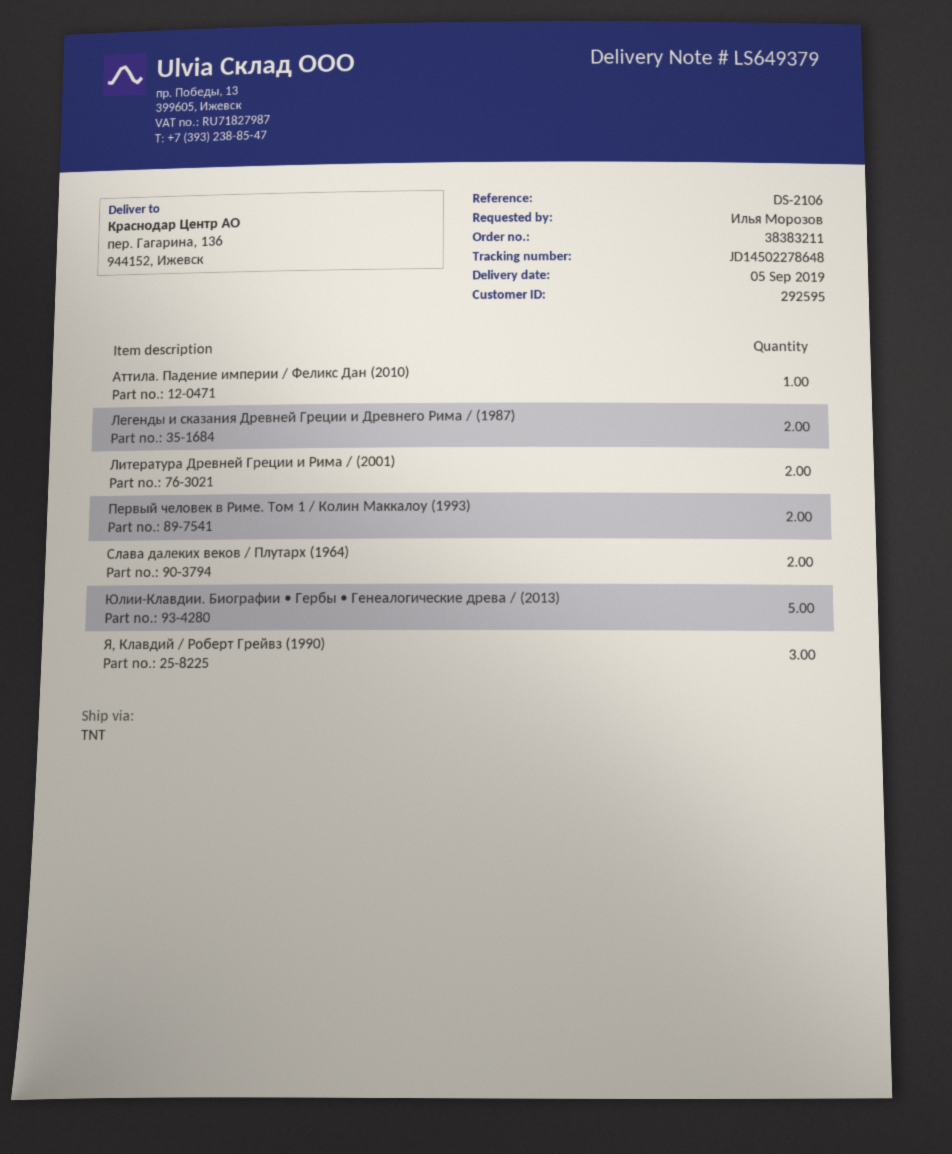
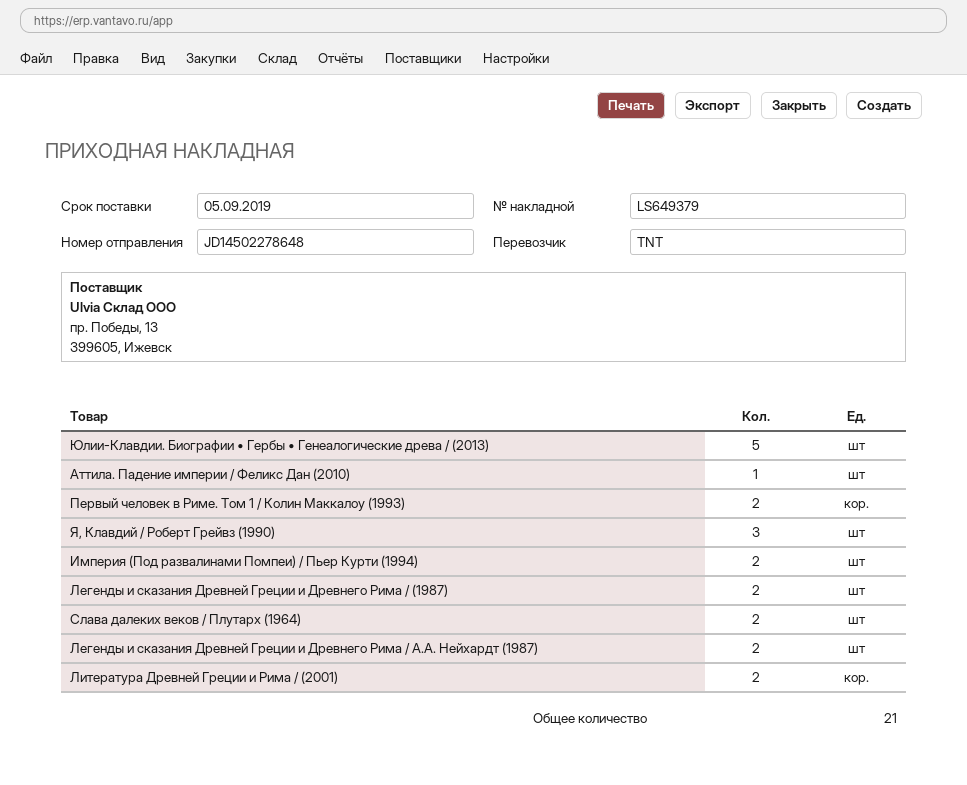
Империя (Под развалинами Помпеи) / Пьер Курти (1994): none -> 2
Легенды и сказания Древней Греции и Древнего Рима / А.А. Нейхардт (1987): none -> 2

